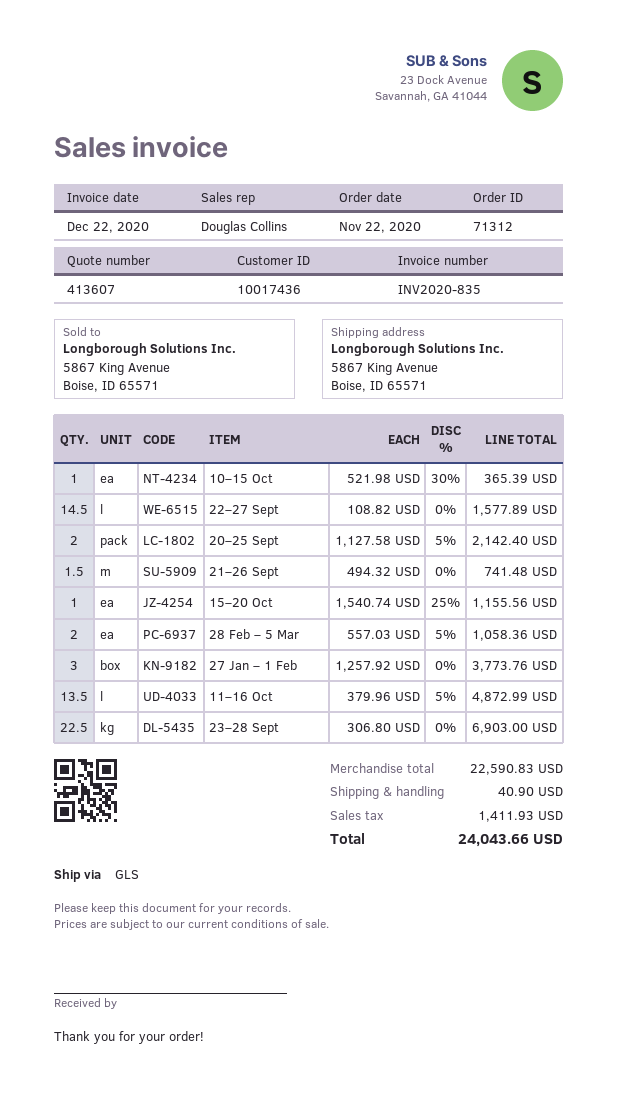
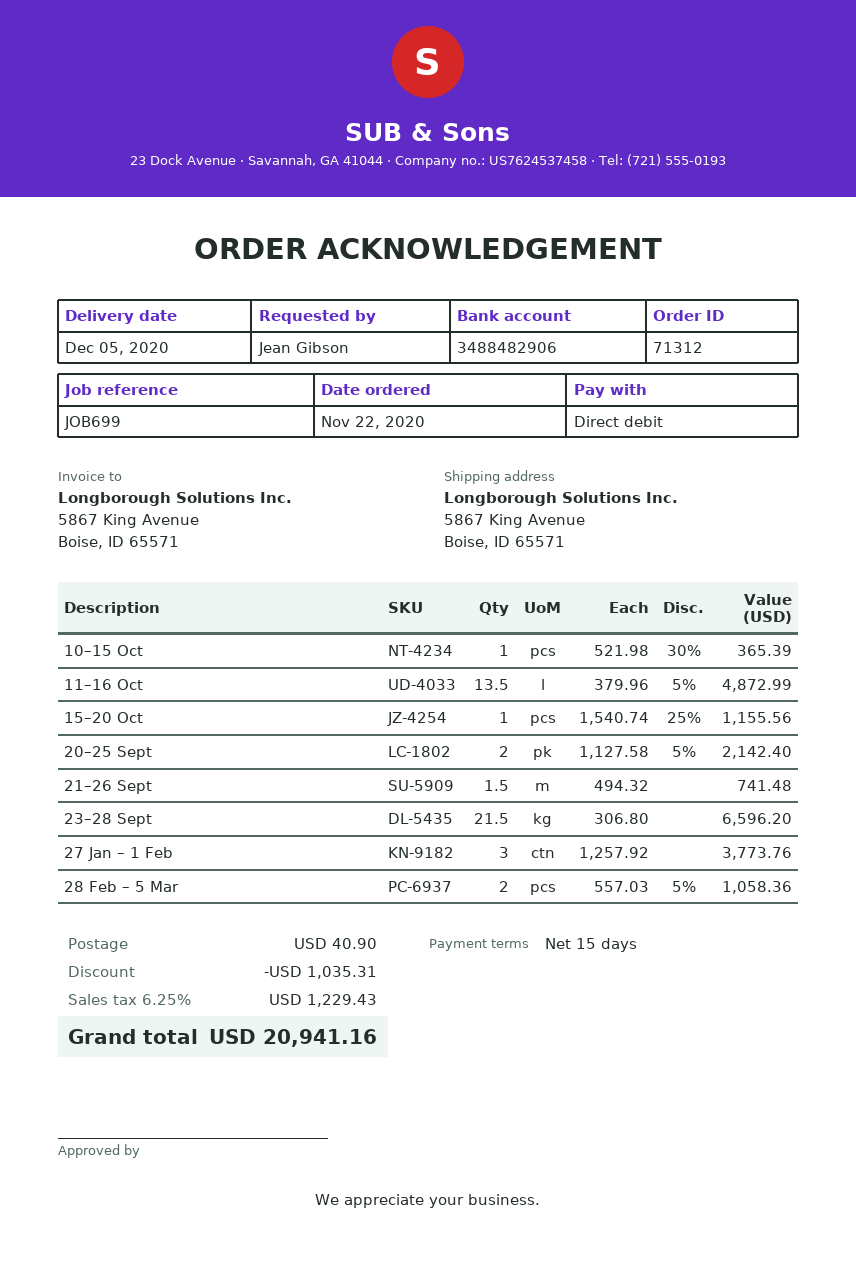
22–27 Sept: 14.5 x 108.82 = 1577.89 -> none
23–28 Sept: 22.5 x 306.80 = 6903.00 -> 21.5 x 306.80 = 6596.20
discount: none -> 1035.31
tax: 1411.93 -> 1229.43
total: 24043.66 -> 20941.16

